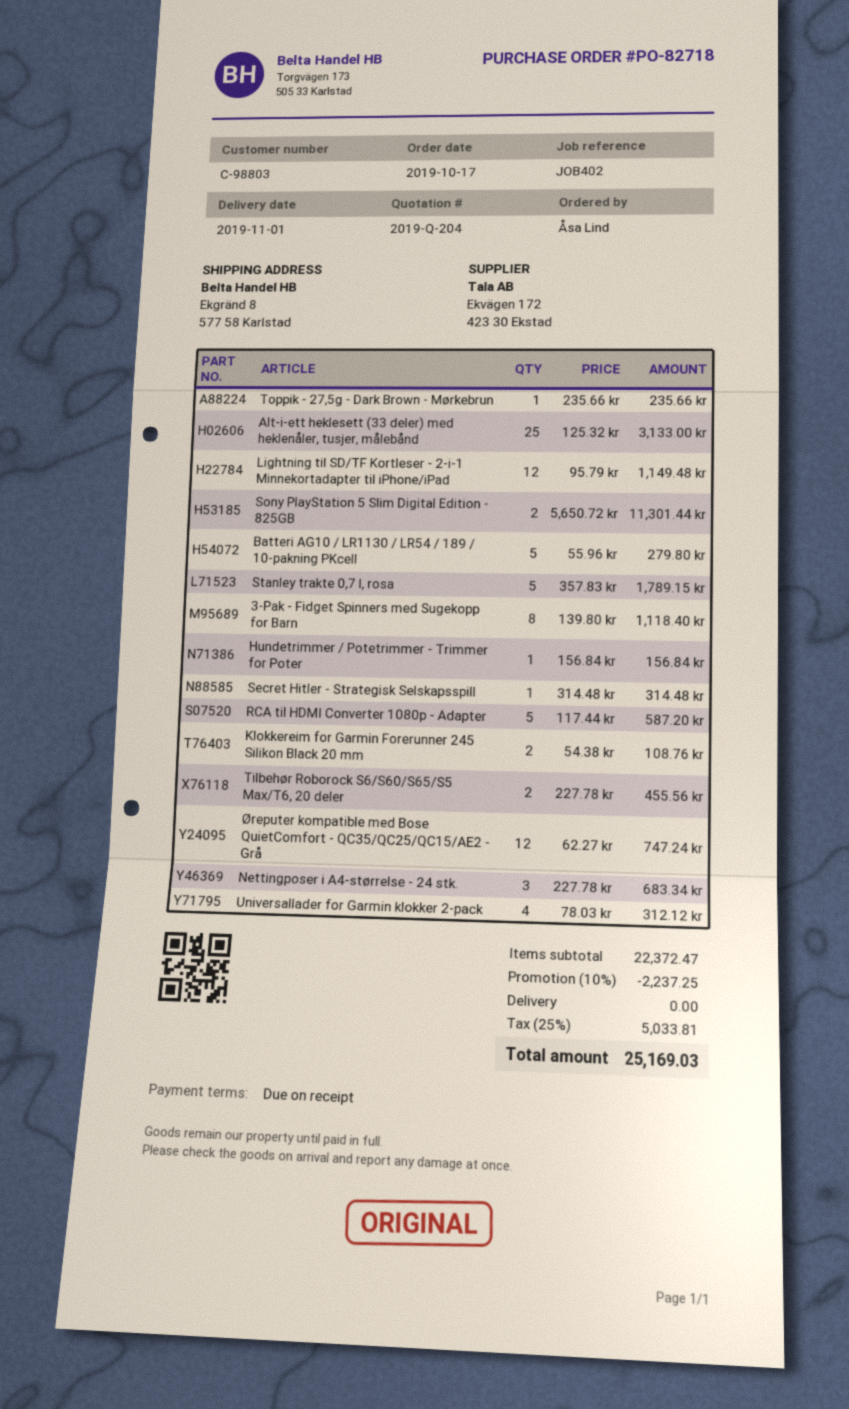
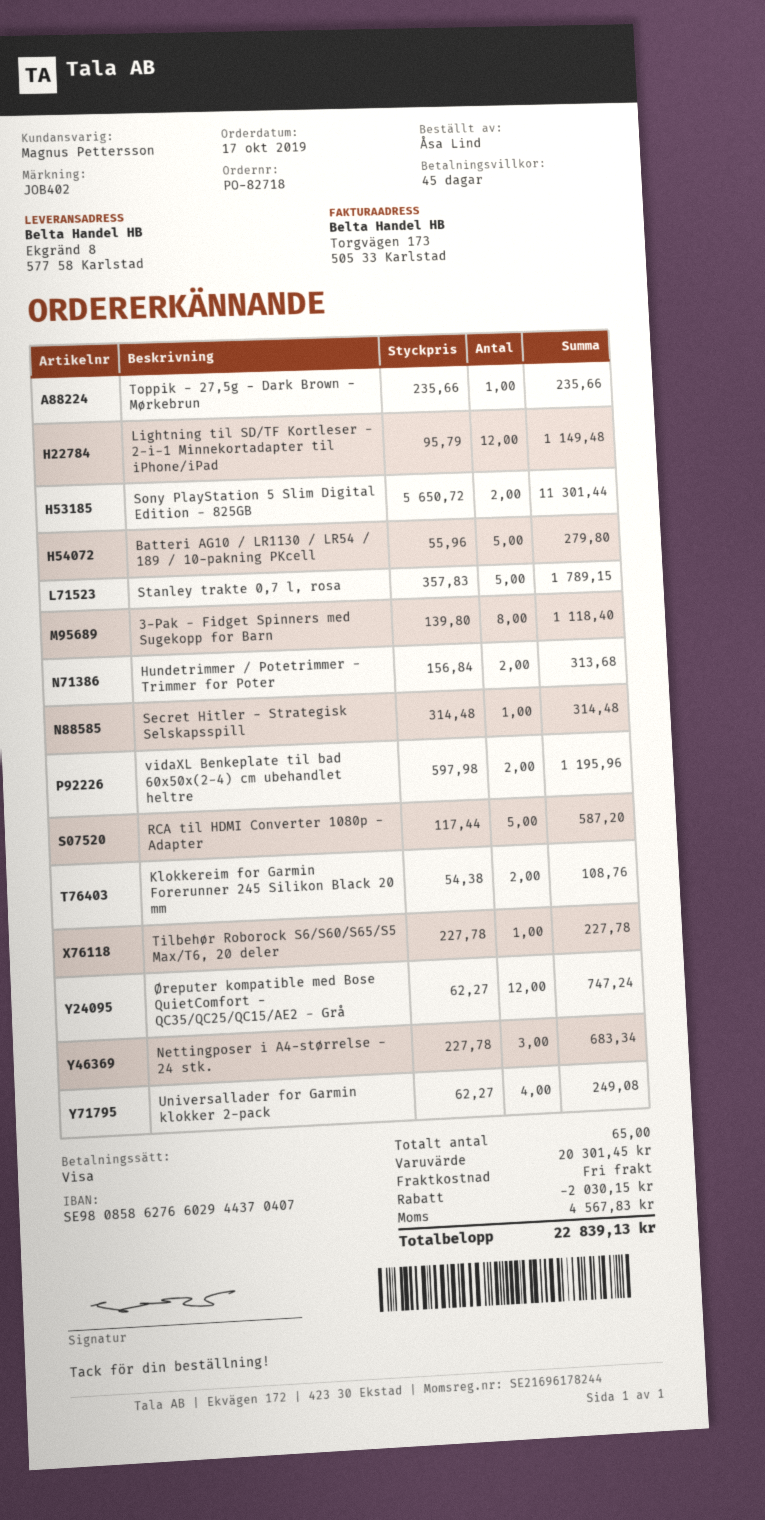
payment terms: on receipt -> 45 days
Alt-i-ett heklesett (33 deler) med heklenåler, tusjer, målebånd: 25 x 125.32 = 3133.00 -> none
Hundetrimmer / Potetrimmer - Trimmer for Poter: 1 x 156.84 = 156.84 -> 2 x 156.84 = 313.68
Tilbehør Roborock S6/S60/S65/S5 Max/T6, 20 deler: 2 x 227.78 = 455.56 -> 1 x 227.78 = 227.78
Universallader for Garmin klokker 2-pack: 4 x 78.03 = 312.12 -> 4 x 62.27 = 249.08
vidaXL Benkeplate til bad 60x50x(2-4) cm ubehandlet heltre: none -> 2 x 597.98 = 1195.96
subtotal: 22372.47 -> 20301.45
discount: 2237.25 -> 2030.15
tax: 5033.81 -> 4567.83
total: 25169.03 -> 22839.13

